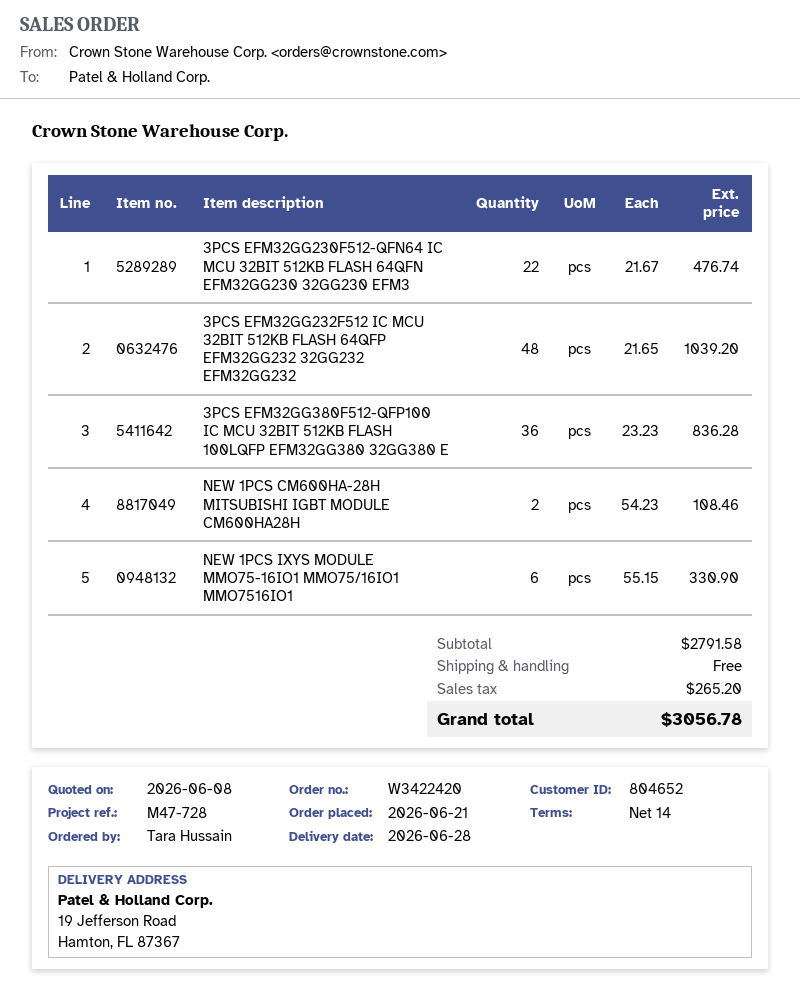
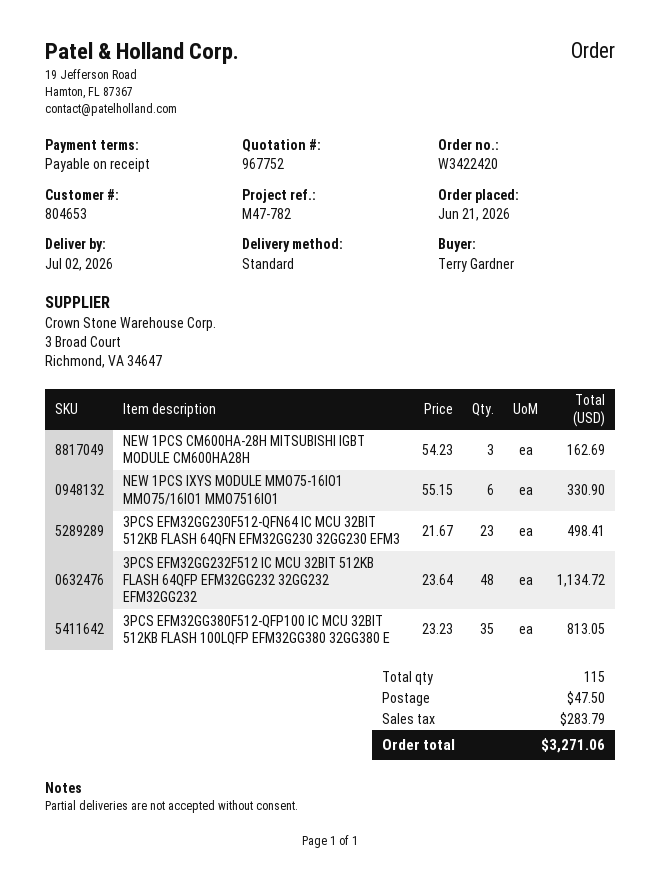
delivery date: 2026-06-28 -> 2026-07-02
payment terms: 14 days -> on receipt
customer number: 804652 -> 804653
reference: M47-728 -> M47-782
ordered by: Tara Hussain -> Terry Gardner
3PCS EFM32GG230F512-QFN64 IC MCU 32BIT 512KB FLASH 64QFN EFM32GG230 32GG230 EFM3: 22 x 21.67 = 476.74 -> 23 x 21.67 = 498.41
3PCS EFM32GG232F512 IC MCU 32BIT 512KB FLASH 64QFP EFM32GG232 32GG232 EFM32GG232: 48 x 21.65 = 1039.20 -> 48 x 23.64 = 1134.72
3PCS EFM32GG380F512-QFP100 IC MCU 32BIT 512KB FLASH 100LQFP EFM32GG380 32GG380 E: 36 x 23.23 = 836.28 -> 35 x 23.23 = 813.05
NEW 1PCS CM600HA-28H MITSUBISHI IGBT MODULE CM600HA28H: 2 x 54.23 = 108.46 -> 3 x 54.23 = 162.69
shipping: 0.00 -> 47.50
tax: 265.20 -> 283.79
total: 3056.78 -> 3271.06

